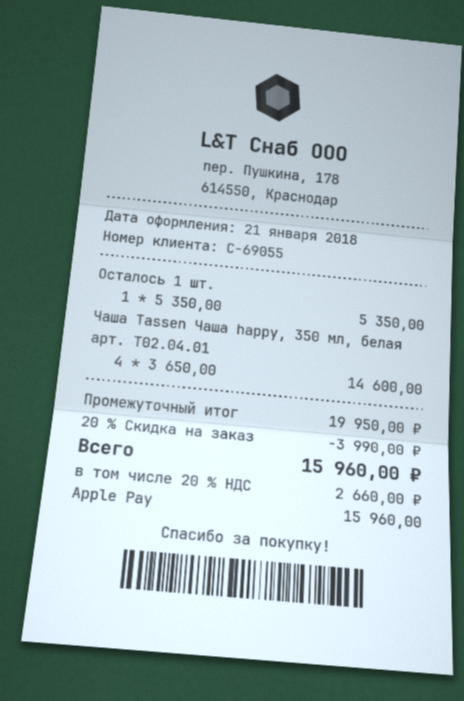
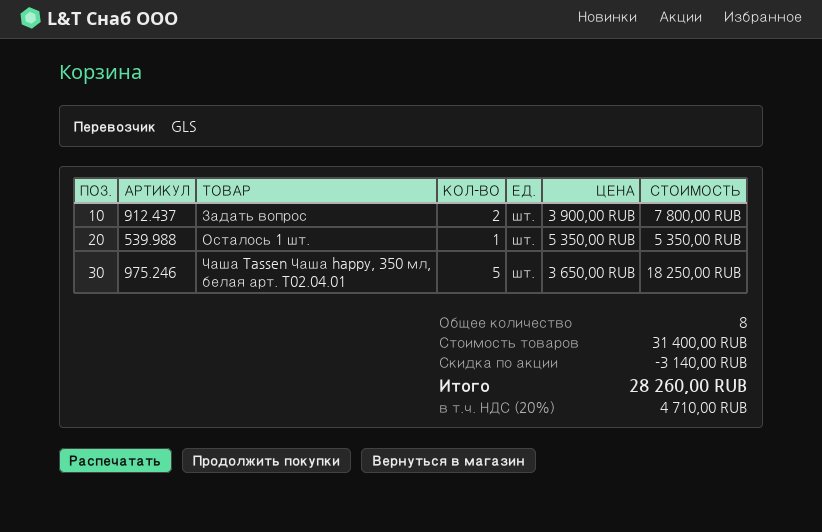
Чаша Tassen Чаша happy, 350 мл, белая арт. T02.04.01: 4 x 3650.00 = 14600.00 -> 5 x 3650.00 = 18250.00
Задать вопрос: none -> 2 x 3900.00 = 7800.00
subtotal: 19950.00 -> 31400.00
discount: 3990.00 -> 3140.00
tax: 20% = 2660.00 -> 20% = 4710.00
total: 15960.00 -> 28260.00

